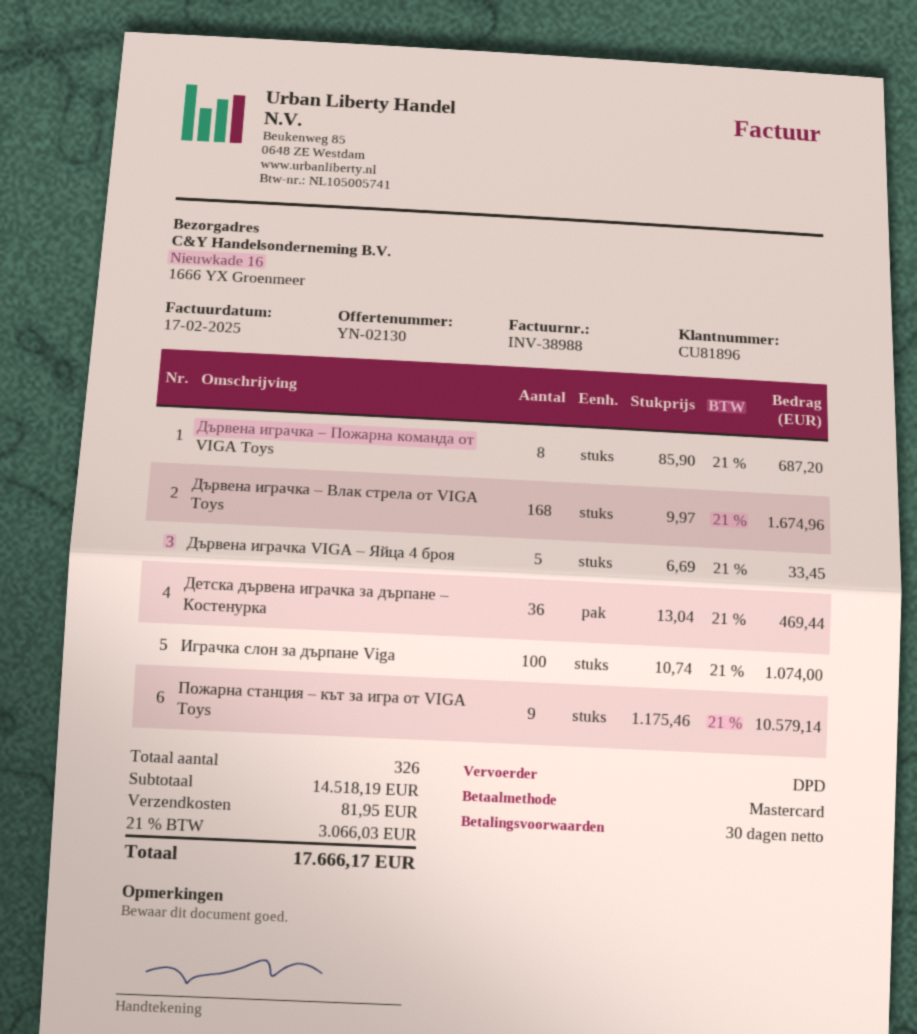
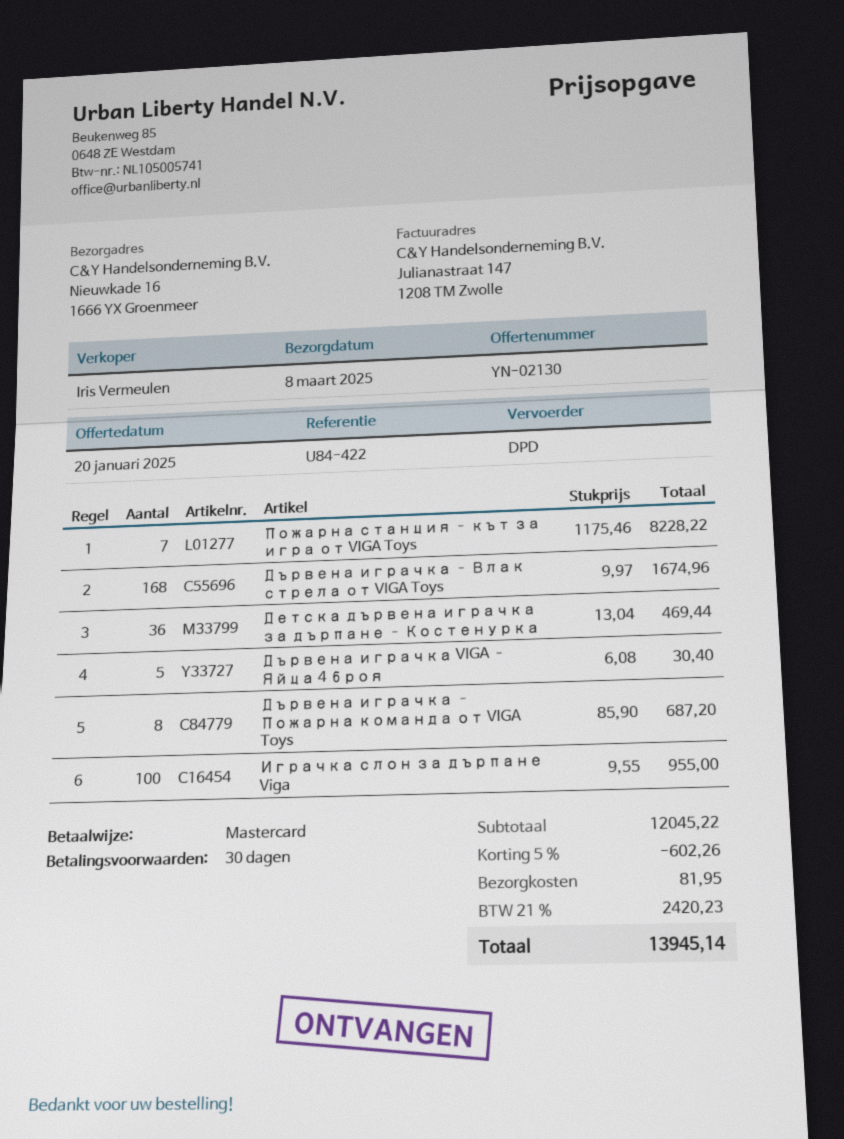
Дървена играчка VIGA – Яйца 4 броя: 5 x 6.69 = 33.45 -> 5 x 6.08 = 30.40
Играчка слон за дърпане Viga: 100 x 10.74 = 1074.00 -> 100 x 9.55 = 955.00
Пожарна станция – кът за игра от VIGA Toys: 9 x 1175.46 = 10579.14 -> 7 x 1175.46 = 8228.22
subtotal: 14518.19 -> 12045.22
discount: none -> 5% = 602.26
tax: 21% = 3066.03 -> 21% = 2420.23
total: 17666.17 -> 13945.14

